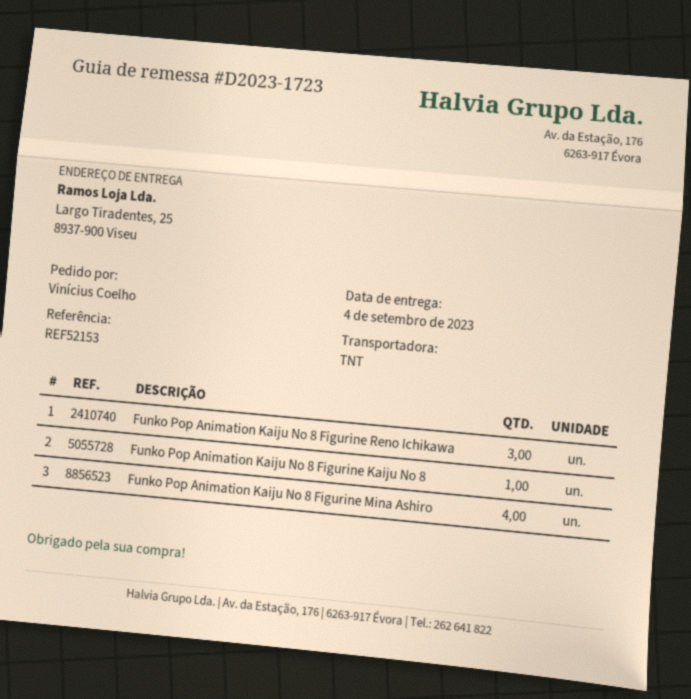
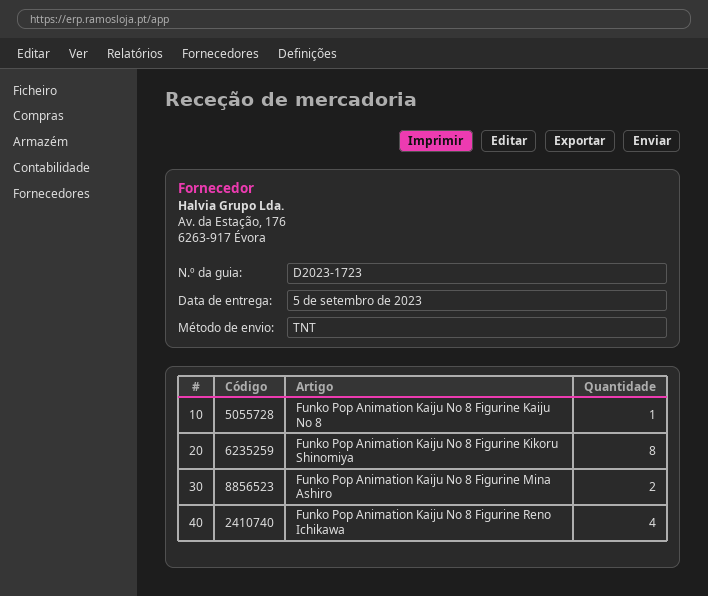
delivery date: 2023-09-04 -> 2023-09-05
Funko Pop Animation Kaiju No 8 Figurine Reno Ichikawa: 3 -> 4
Funko Pop Animation Kaiju No 8 Figurine Mina Ashiro: 4 -> 2
Funko Pop Animation Kaiju No 8 Figurine Kikoru Shinomiya: none -> 8

